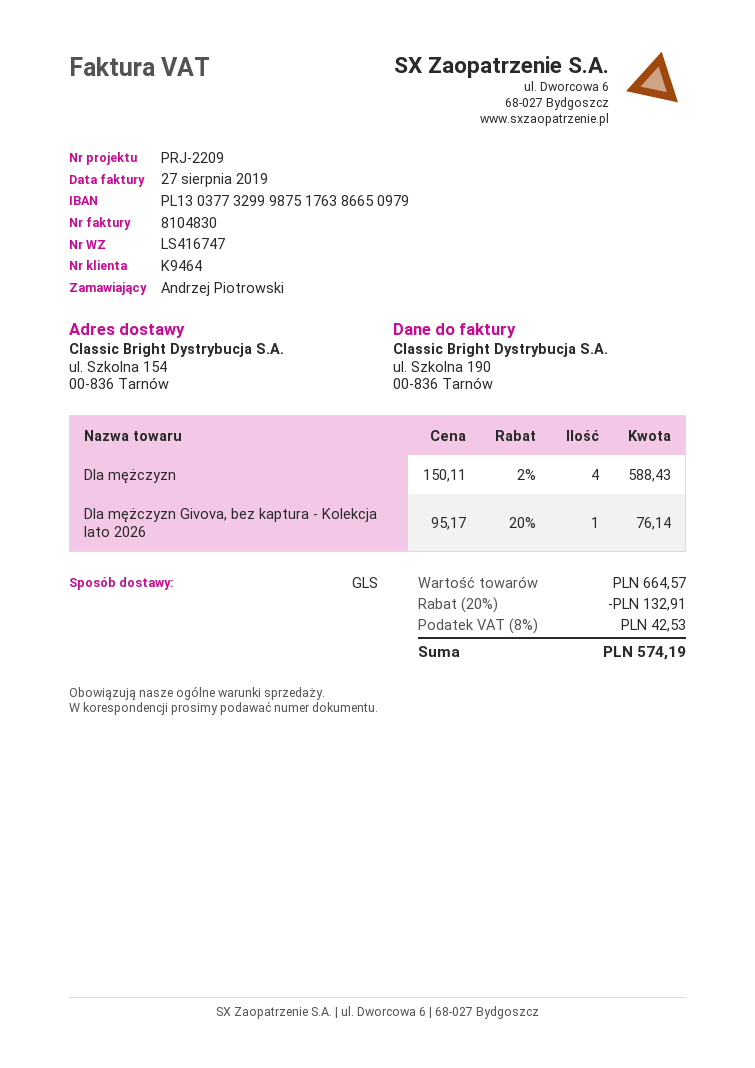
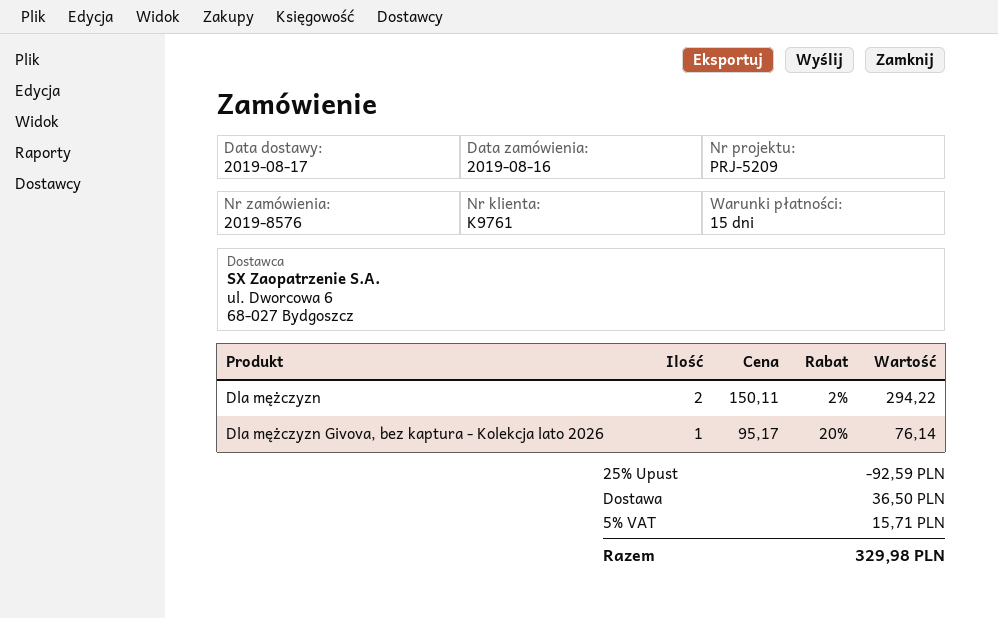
customer number: K9464 -> K9761
reference: PRJ-2209 -> PRJ-5209
Dla mężczyzn: 4 x 150.11 - 2% = 588.43 -> 2 x 150.11 - 2% = 294.22
discount: 20% = 132.91 -> 25% = 92.59
shipping: none -> 36.50
tax: 8% = 42.53 -> 5% = 15.71
total: 574.19 -> 329.98

